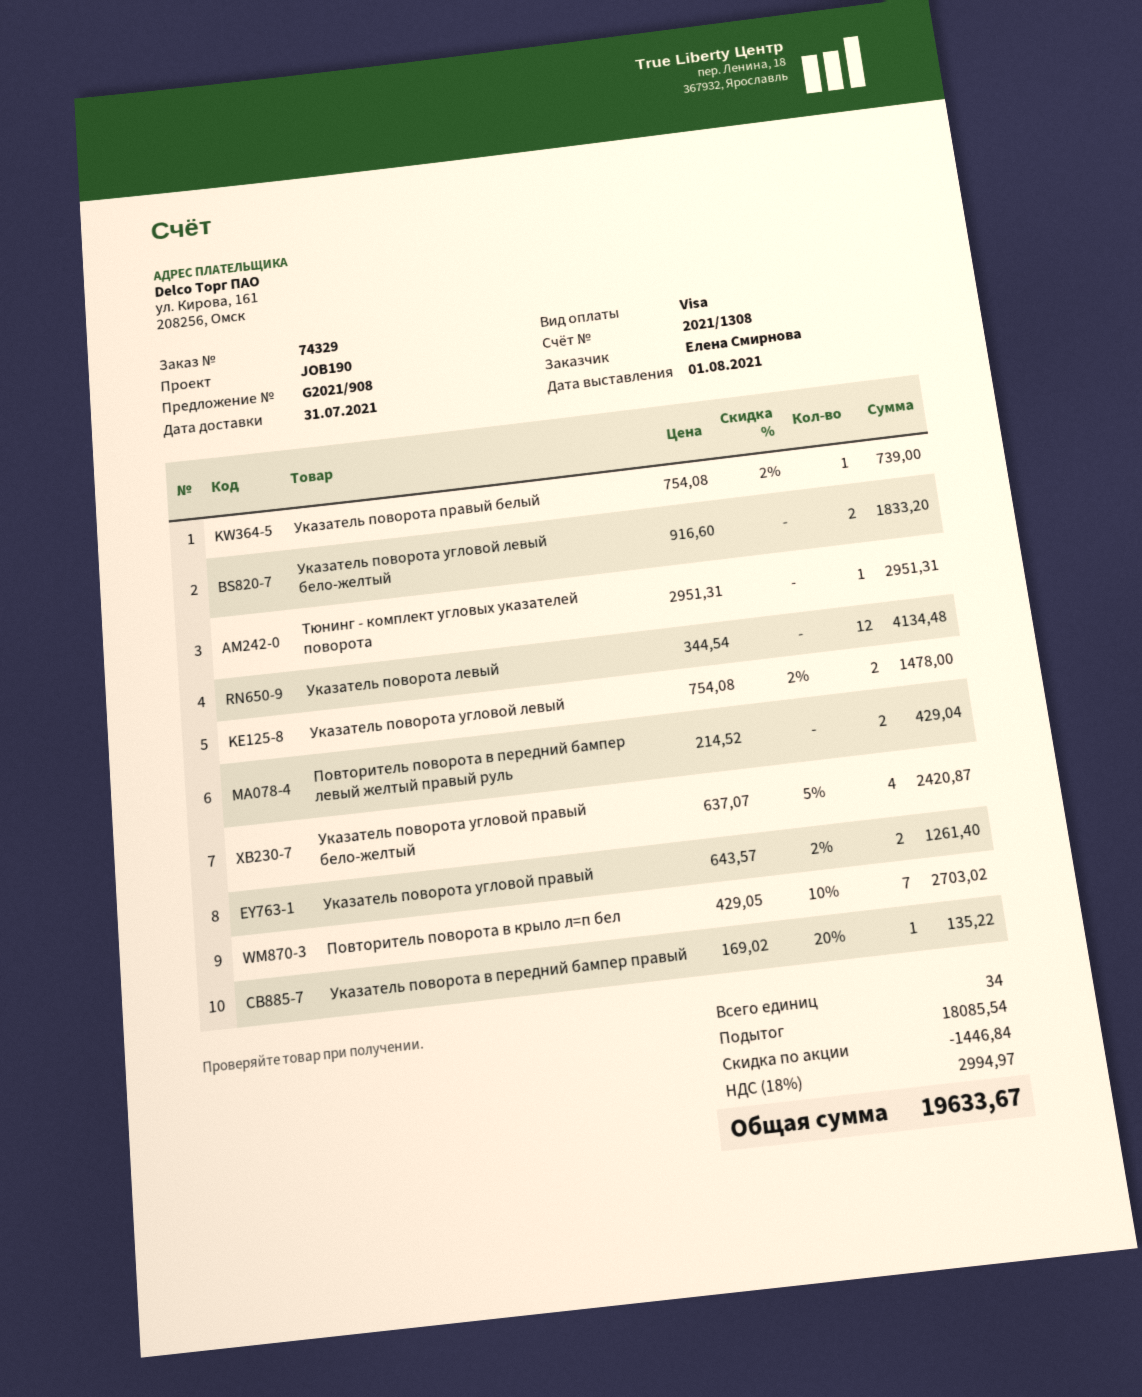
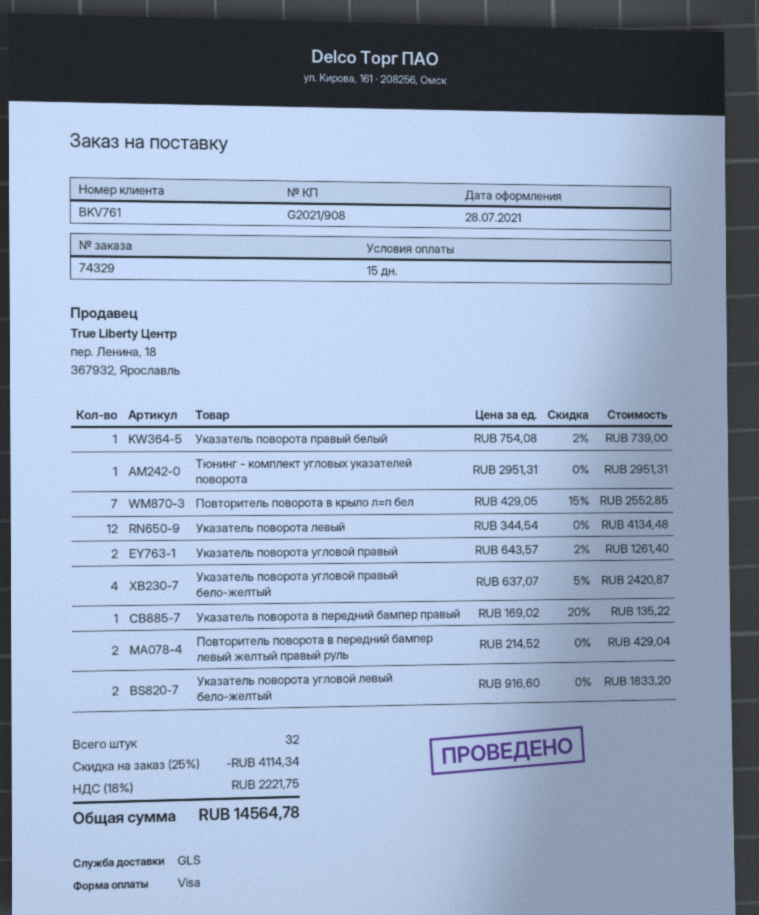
Указатель поворота угловой левый: 2 x 754.08 - 2% = 1478.00 -> none
Повторитель поворота в крыло л=п бел: 7 x 429.05 - 10% = 2703.02 -> 7 x 429.05 - 15% = 2552.85
total quantity: 34 -> 32
discount: 1446.84 -> 4114.34
tax: 18% = 2994.97 -> 18% = 2221.75
total: 19633.67 -> 14564.78

